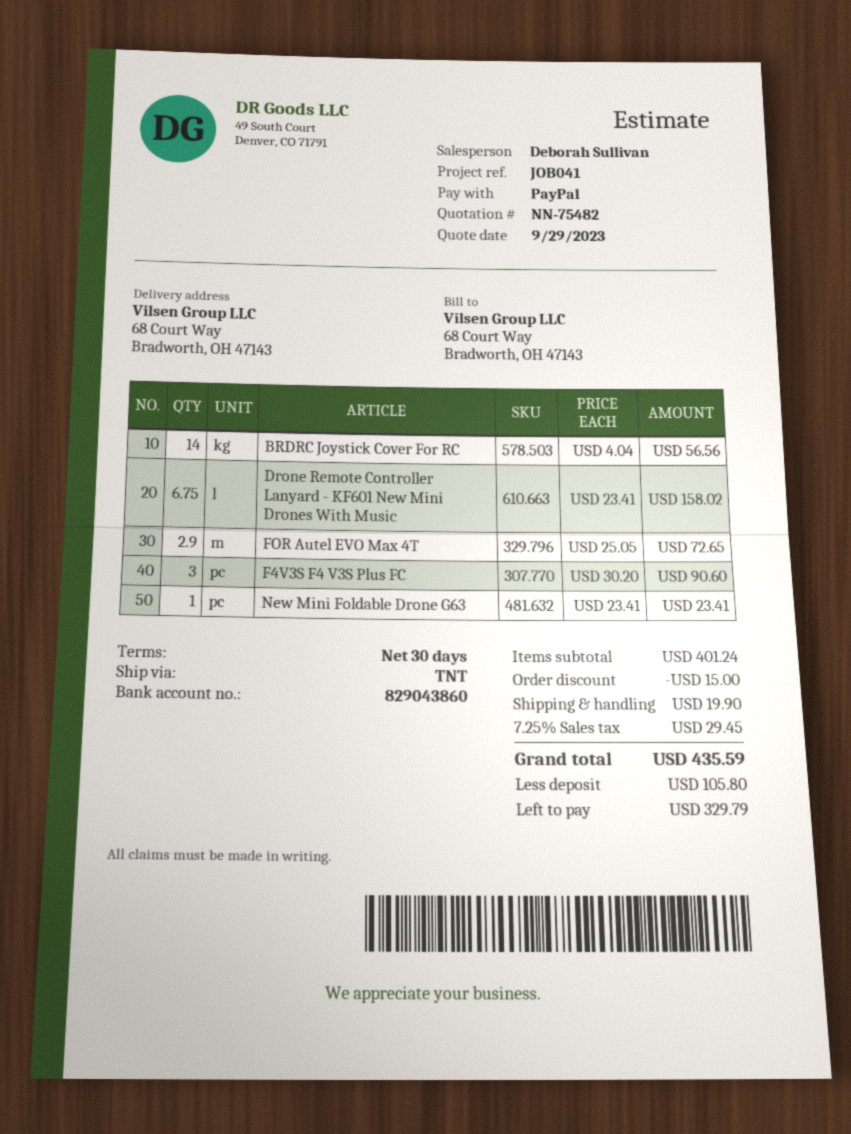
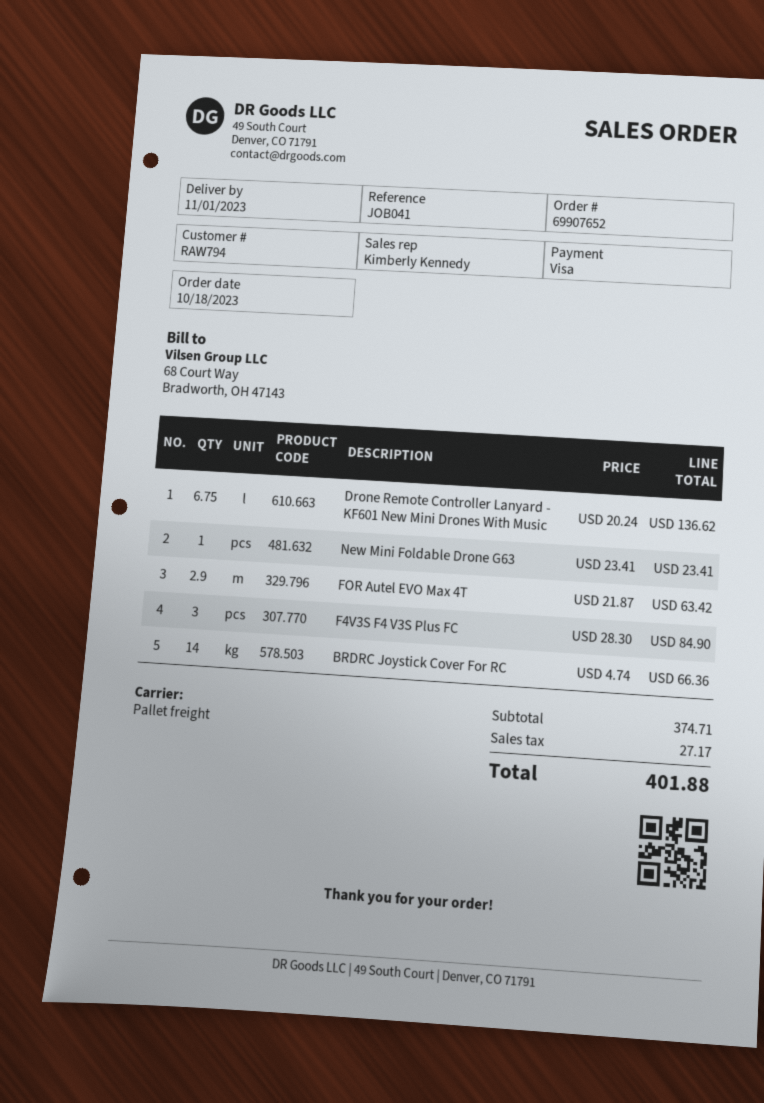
sales rep: Deborah Sullivan -> Kimberly Kennedy
payment method: PayPal -> Visa
shipping method: TNT -> pallet freight
BRDRC Joystick Cover For RC: 14 x 4.04 = 56.56 -> 14 x 4.74 = 66.36
Drone Remote Controller Lanyard - KF601 New Mini Drones With Music: 6.75 x 23.41 = 158.02 -> 6.75 x 20.24 = 136.62
FOR Autel EVO Max 4T: 2.9 x 25.05 = 72.65 -> 2.9 x 21.87 = 63.42
F4V3S F4 V3S Plus FC: 3 x 30.20 = 90.60 -> 3 x 28.30 = 84.90
subtotal: 401.24 -> 374.71
discount: 15.00 -> none
shipping: 19.90 -> none
tax: 29.45 -> 27.17
total: 435.59 -> 401.88

